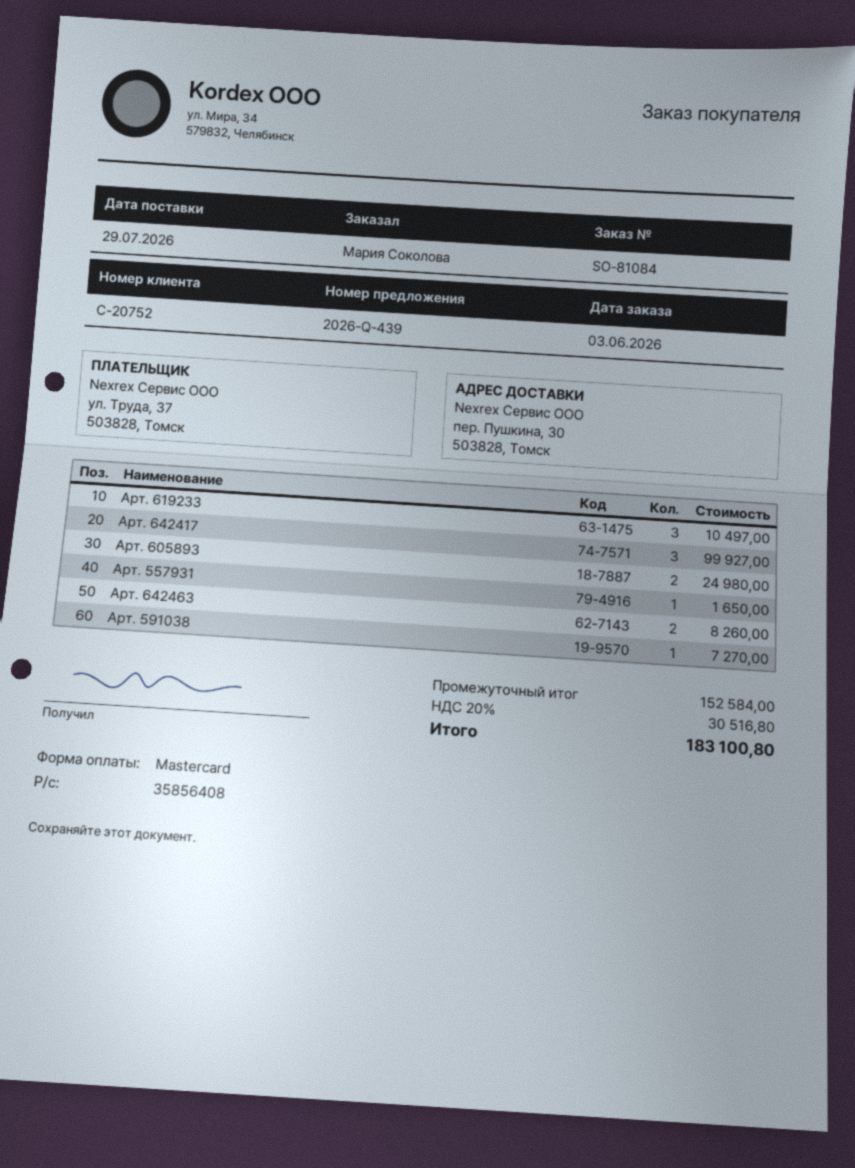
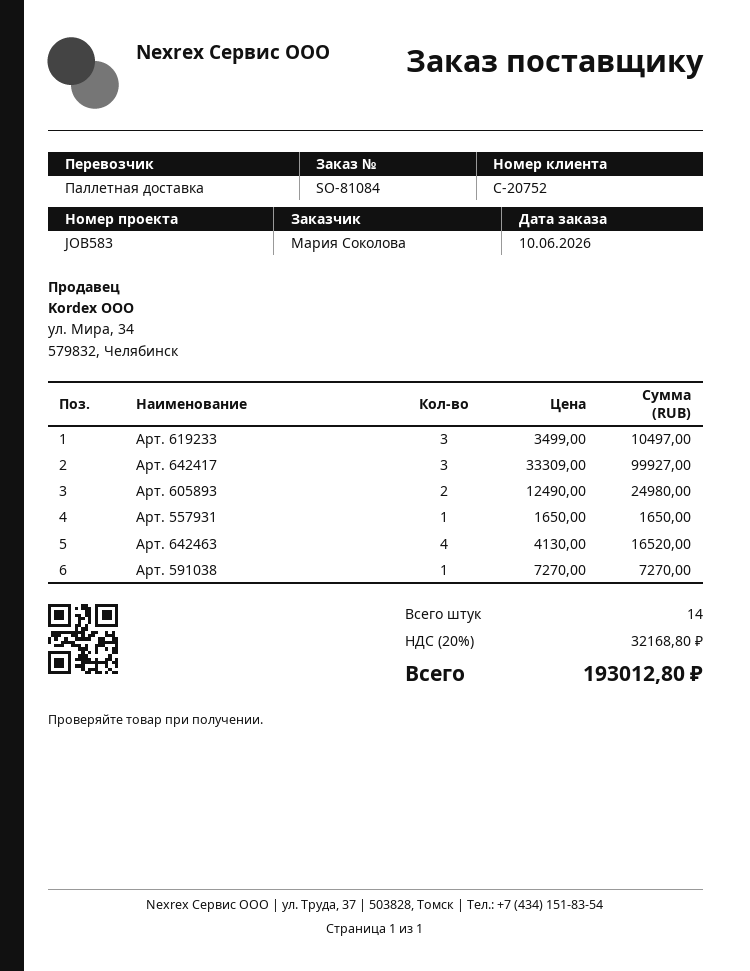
order date: 2026-06-03 -> 2026-06-10
Арт. 642463: 2 for 8260.00 -> 4 for 16520.00
tax: 20% = 30516.80 -> 20% = 32168.80
total: 183100.80 -> 193012.80

